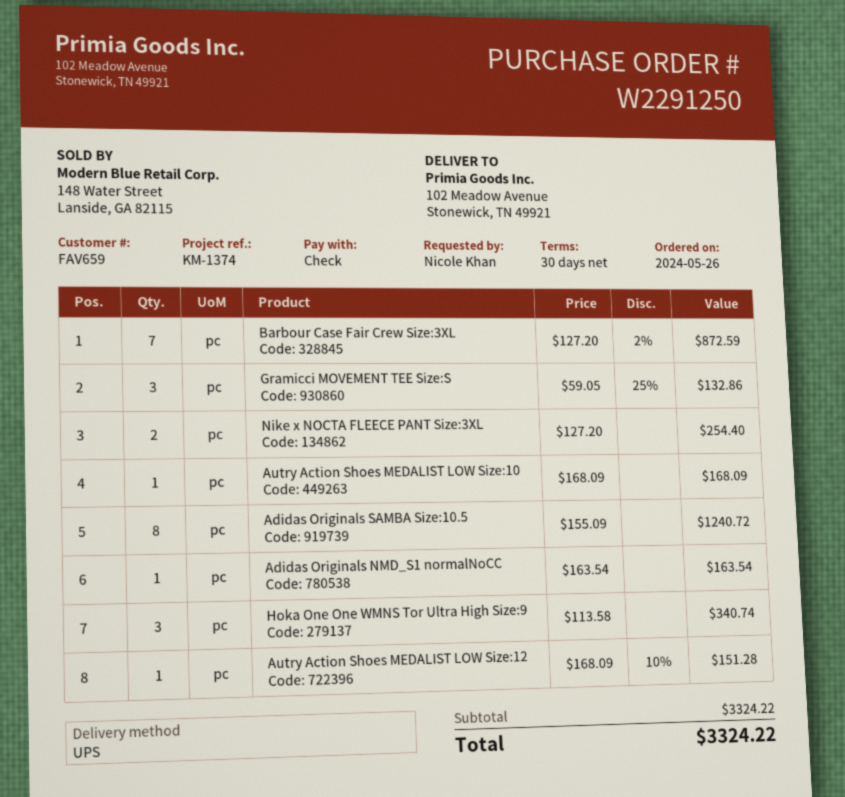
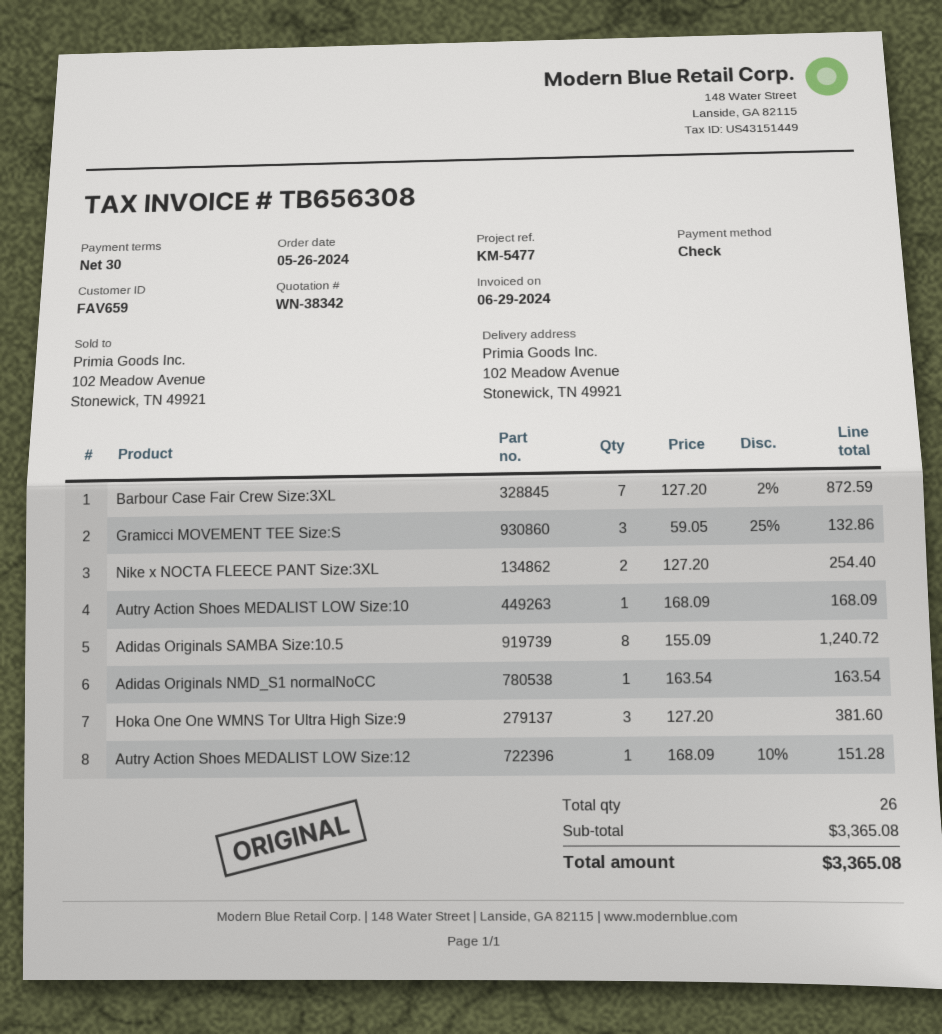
reference: KM-1374 -> KM-5477
Hoka One One WMNS Tor Ultra High Size:9: 3 x 113.58 = 340.74 -> 3 x 127.20 = 381.60
subtotal: 3324.22 -> 3365.08
total: 3324.22 -> 3365.08

